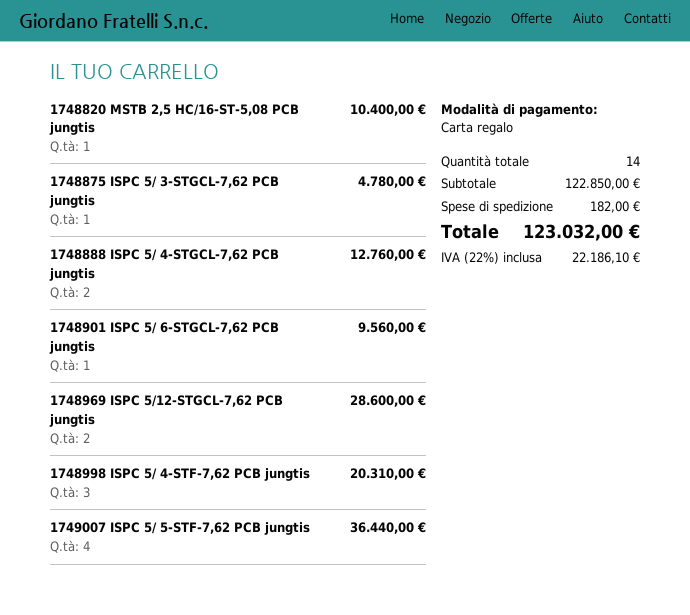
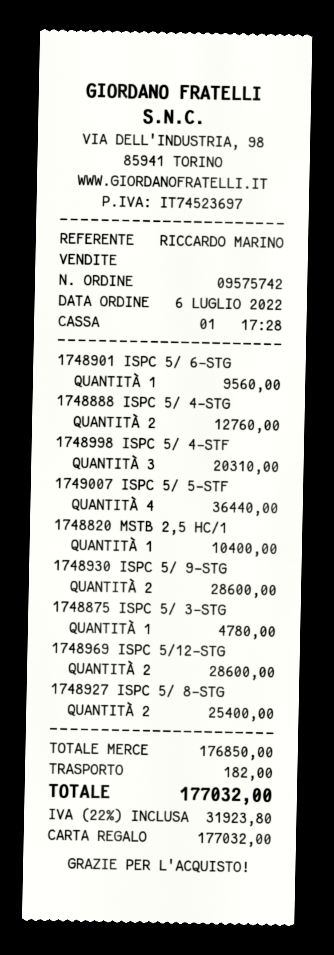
1748930 ISPC 5/ 9-STG: none -> 2 for 28600.00
1748927 ISPC 5/ 8-STG: none -> 2 for 25400.00
subtotal: 122850.00 -> 176850.00
tax: 22% = 22186.10 -> 22% = 31923.80
total: 123032.00 -> 177032.00

